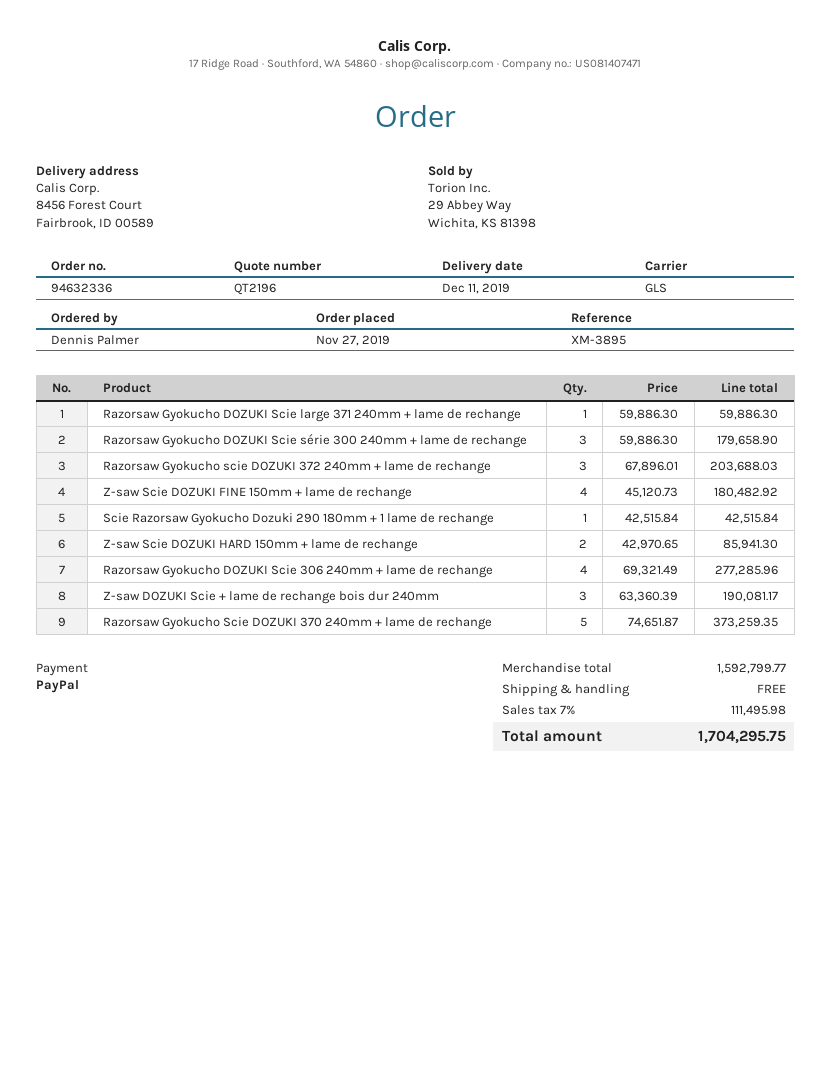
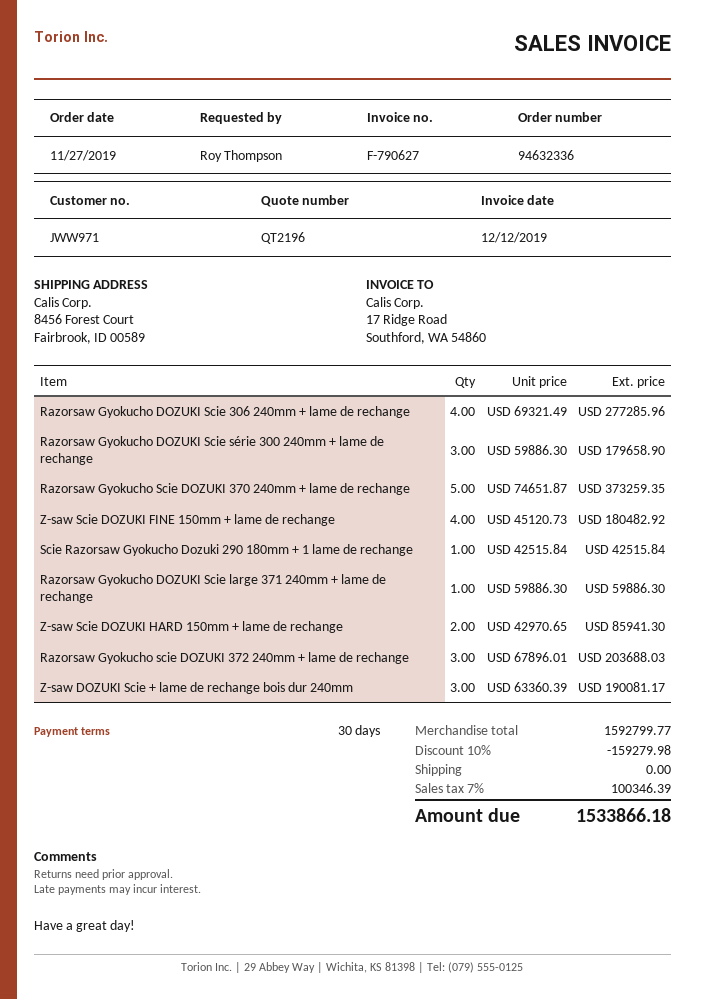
ordered by: Dennis Palmer -> Roy Thompson
discount: none -> 10% = 159279.98
tax: 7% = 111495.98 -> 7% = 100346.39
total: 1704295.75 -> 1533866.18

